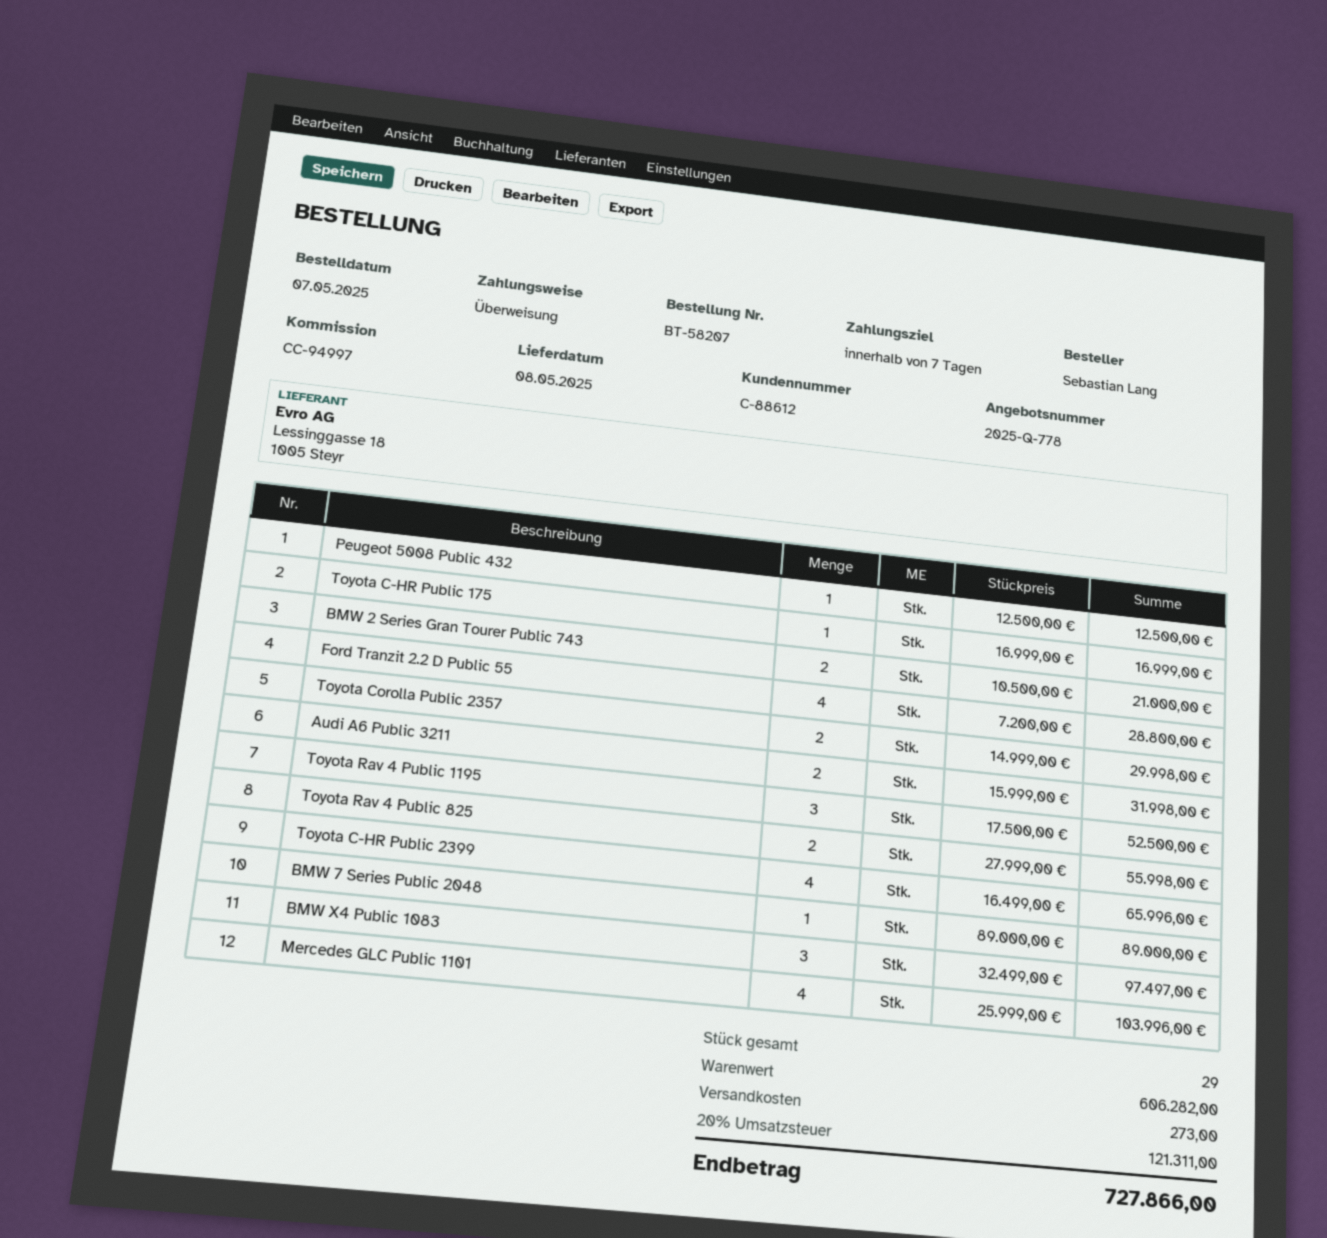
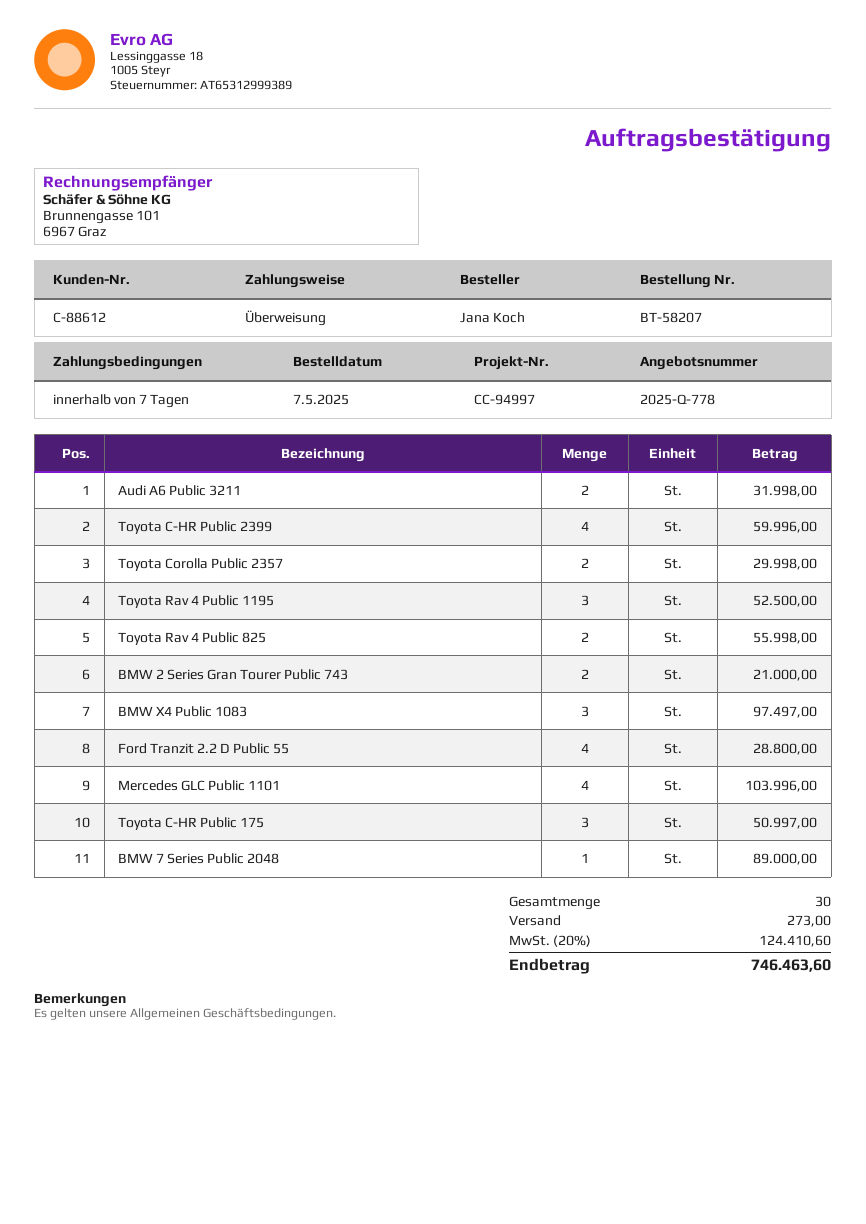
ordered by: Sebastian Lang -> Jana Koch
Peugeot 5008 Public 432: 1 for 12500.00 -> none
Toyota C-HR Public 175: 1 for 16999.00 -> 3 for 50997.00
Toyota C-HR Public 2399: 4 for 65996.00 -> 4 for 59996.00
total quantity: 29 -> 30
tax: 20% = 121311.00 -> 20% = 124410.60
total: 727866.00 -> 746463.60

